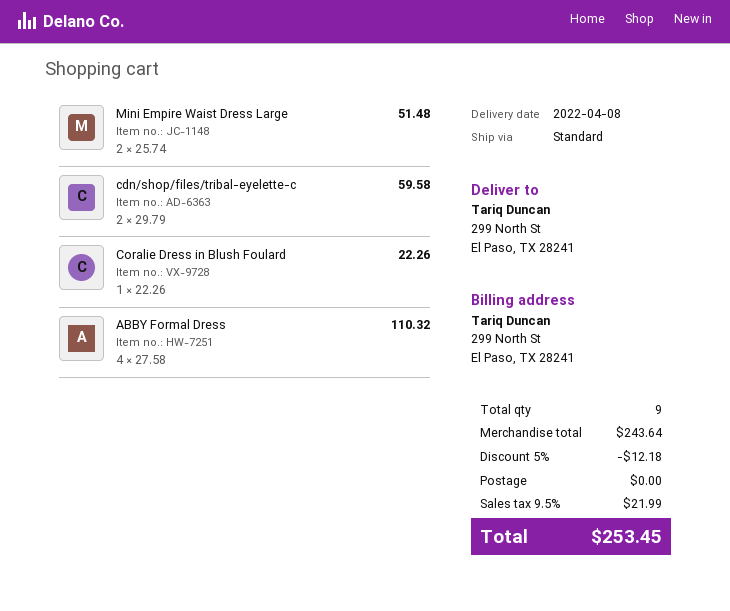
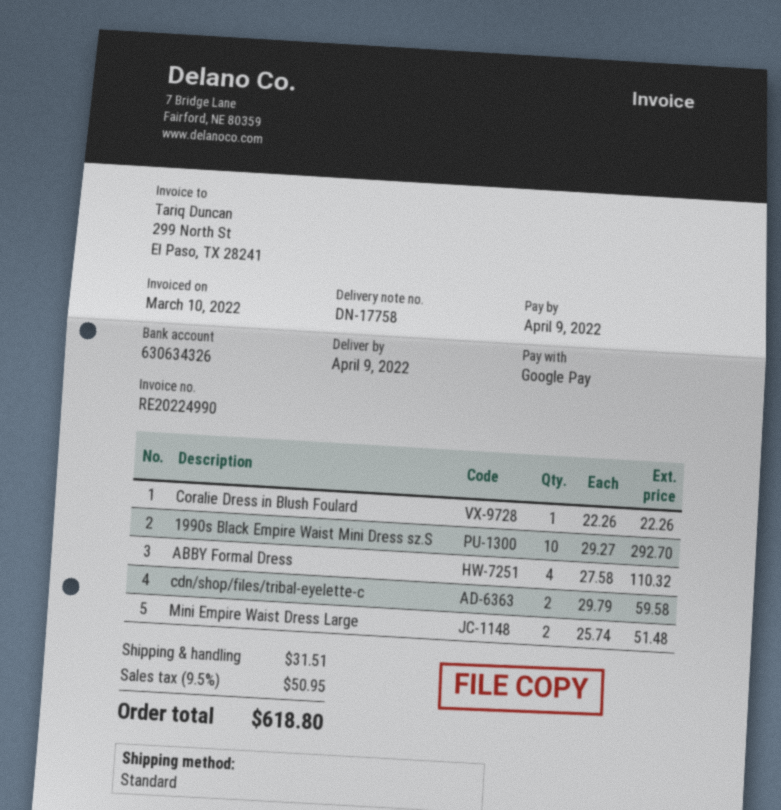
delivery date: 2022-04-08 -> 2022-04-09
1990s Black Empire Waist Mini Dress sz.S: none -> 10 x 29.27 = 292.70
discount: 5% = 12.18 -> none
shipping: 0.00 -> 31.51
tax: 9.5% = 21.99 -> 9.5% = 50.95
total: 253.45 -> 618.80

